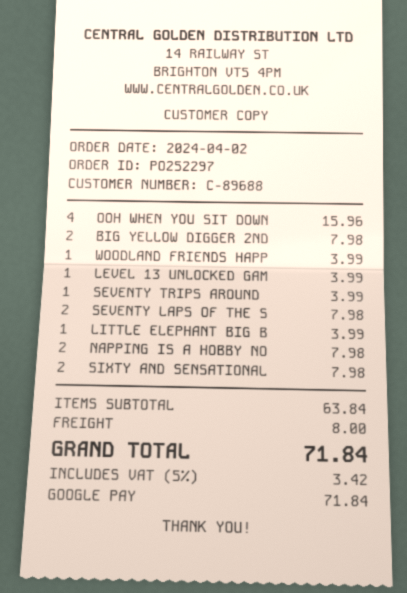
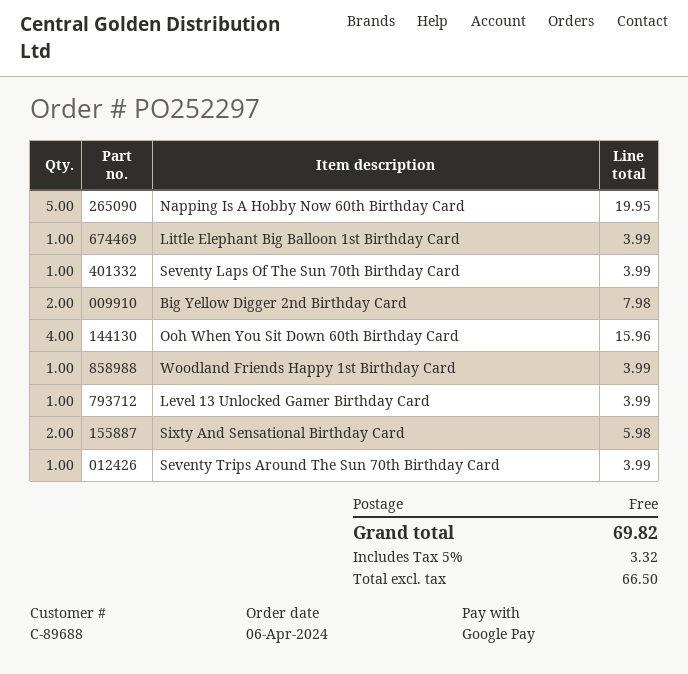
order date: 2024-04-02 -> 2024-04-06
SEVENTY LAPS OF THE S: 2 for 7.98 -> 1 for 3.99
NAPPING IS A HOBBY NO: 2 for 7.98 -> 5 for 19.95
SIXTY AND SENSATIONAL: 2 for 7.98 -> 2 for 5.98
shipping: 8.00 -> 0.00
tax: 5% = 3.42 -> 5% = 3.32
total: 71.84 -> 69.82

